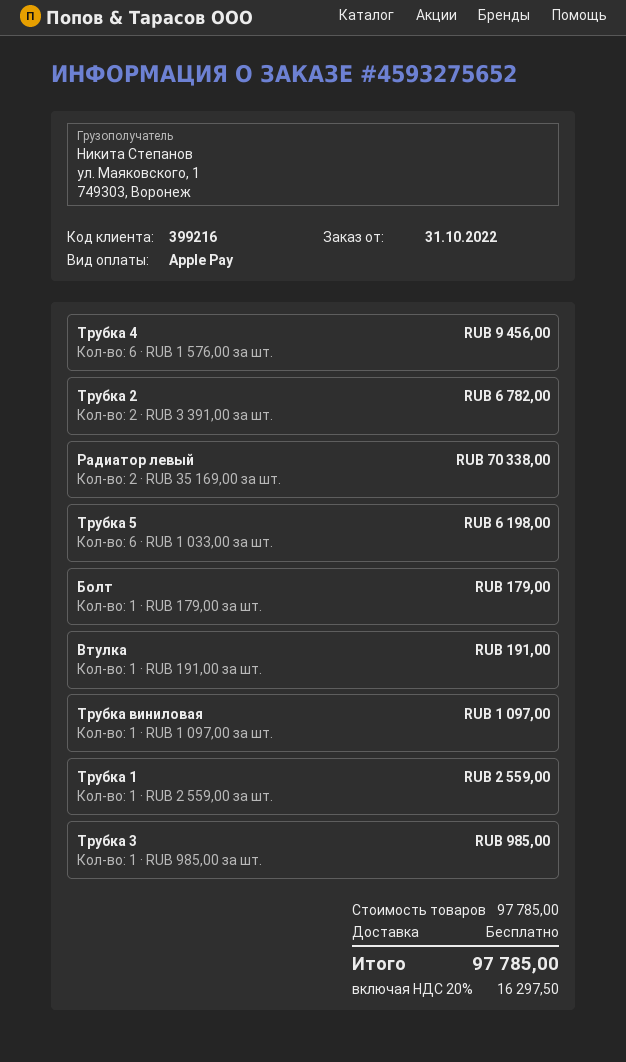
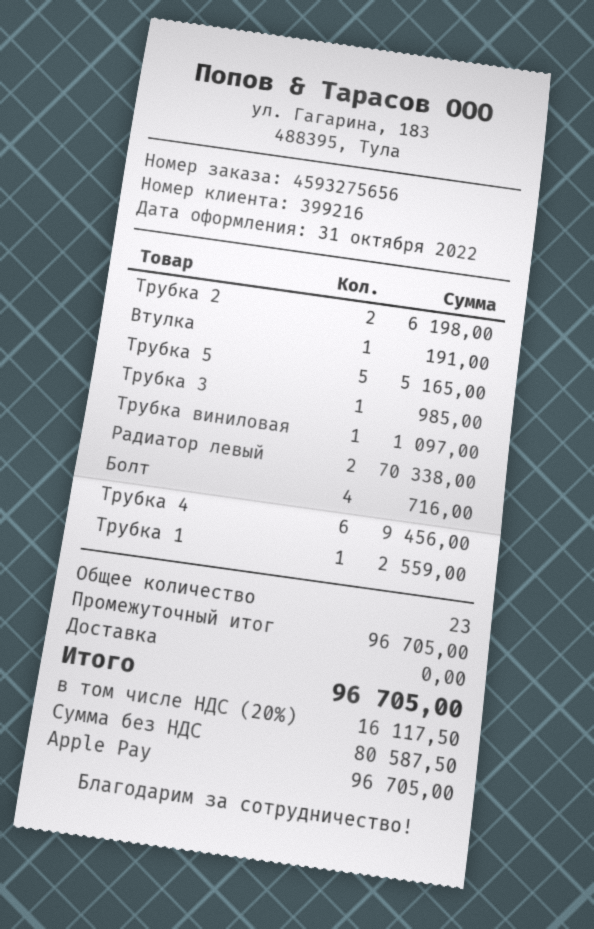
order number: 4593275652 -> 4593275656
Трубка 2: 2 for 6782.00 -> 2 for 6198.00
Трубка 5: 6 for 6198.00 -> 5 for 5165.00
Болт: 1 for 179.00 -> 4 for 716.00
subtotal: 97785.00 -> 96705.00
tax: 20% = 16297.50 -> 20% = 16117.50
total: 97785.00 -> 96705.00

